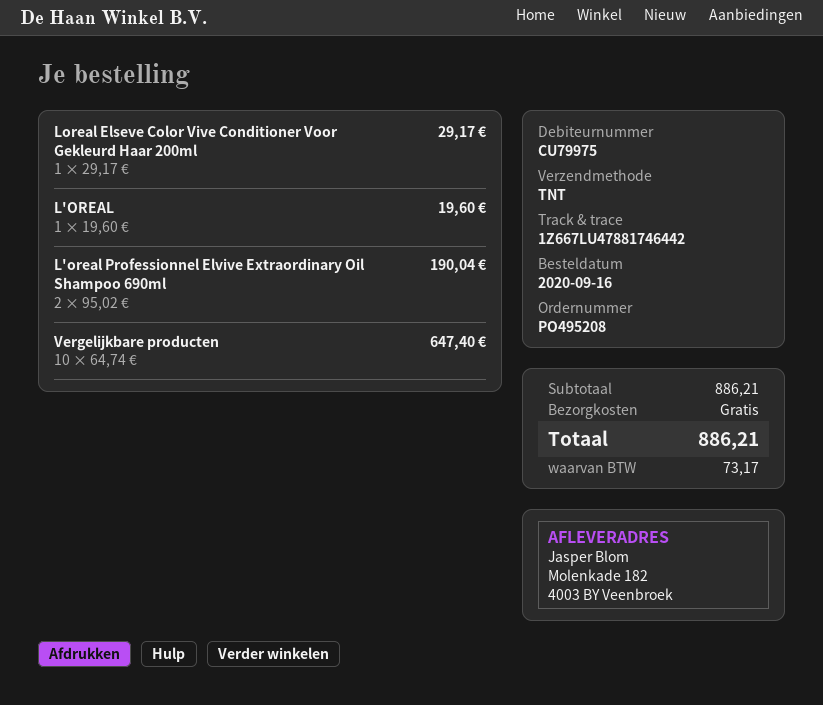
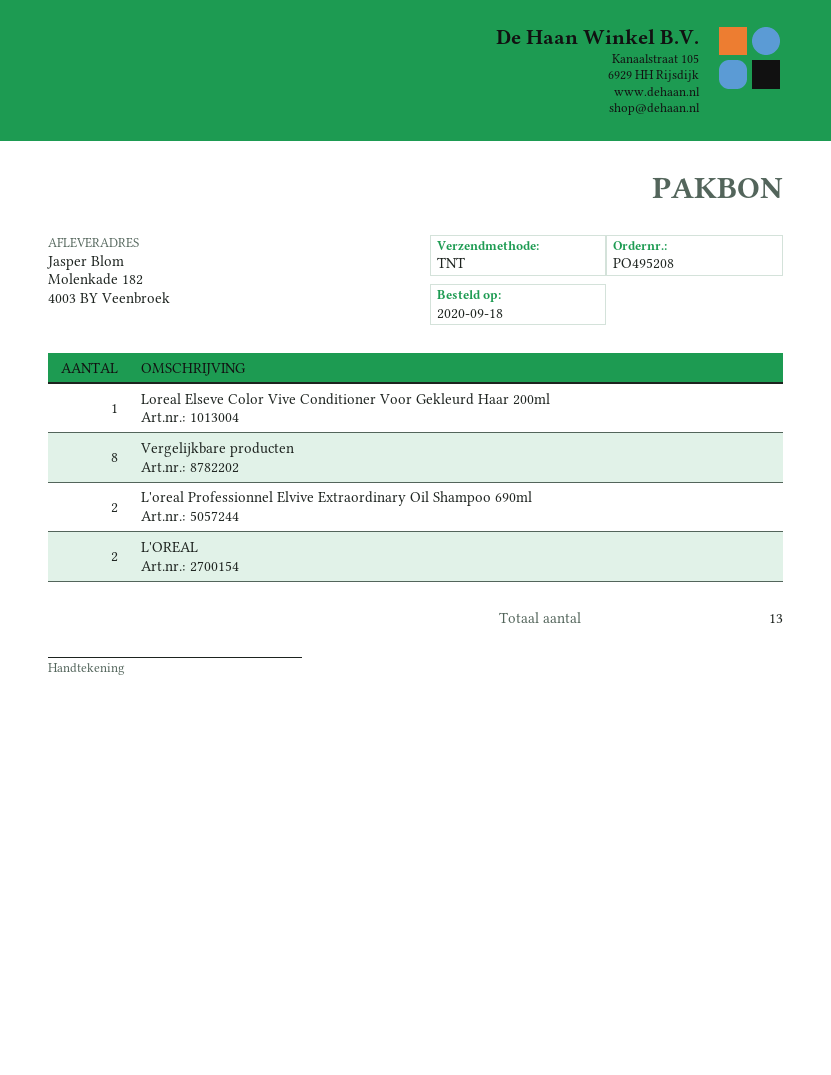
order date: 2020-09-16 -> 2020-09-18
L'OREAL: 1 -> 2
Vergelijkbare producten: 10 -> 8

